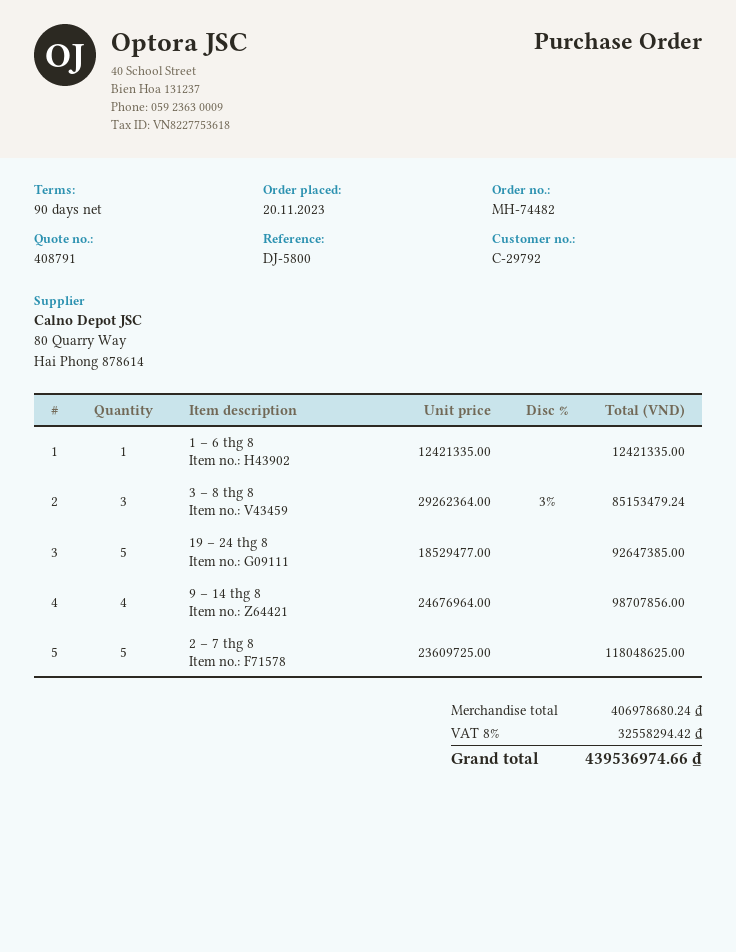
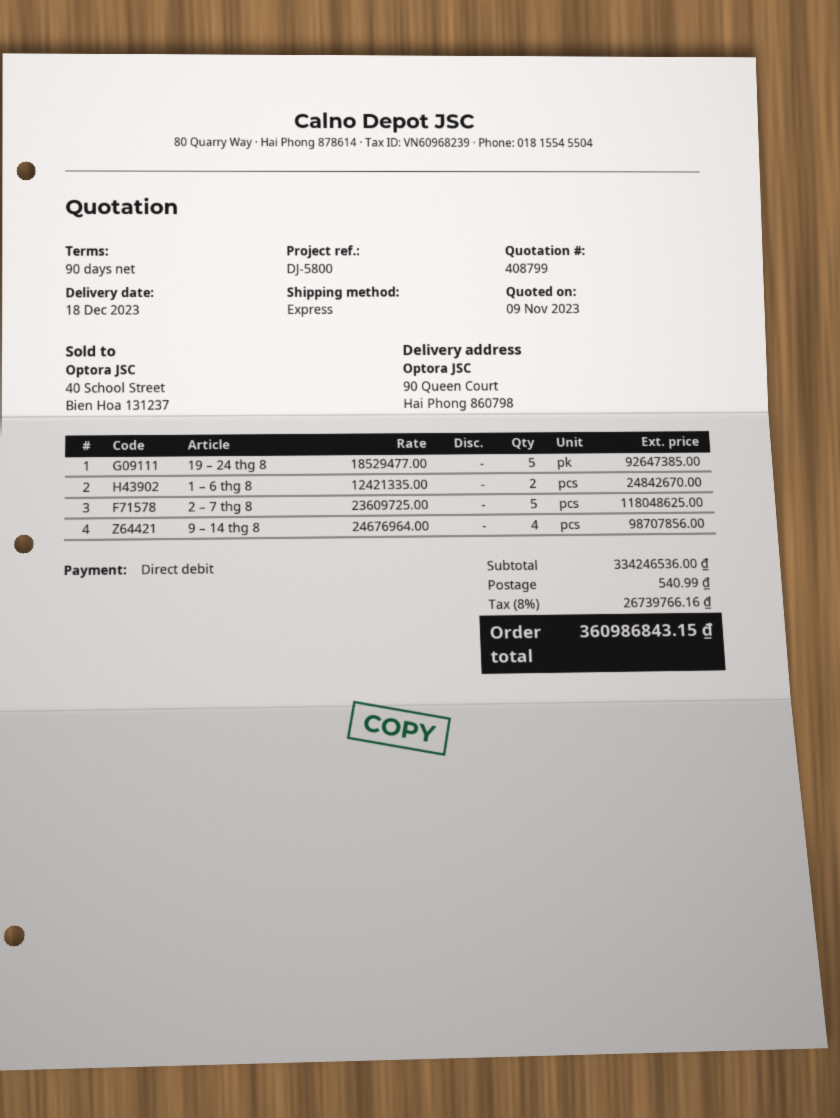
quote number: 408791 -> 408799
1 – 6 thg 8: 1 x 12421335.00 = 12421335.00 -> 2 x 12421335.00 = 24842670.00
3 – 8 thg 8: 3 x 29262364.00 - 3% = 85153479.24 -> none
subtotal: 406978680.24 -> 334246536.00
shipping: none -> 540.99
tax: 8% = 32558294.42 -> 8% = 26739766.16
total: 439536974.66 -> 360986843.15

